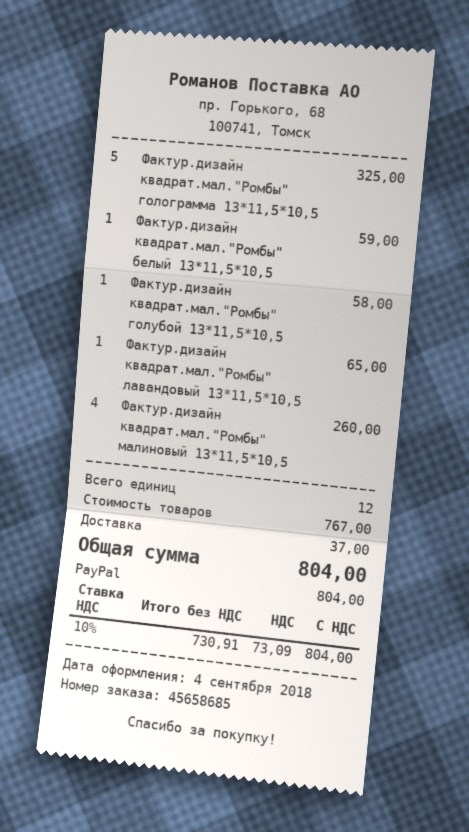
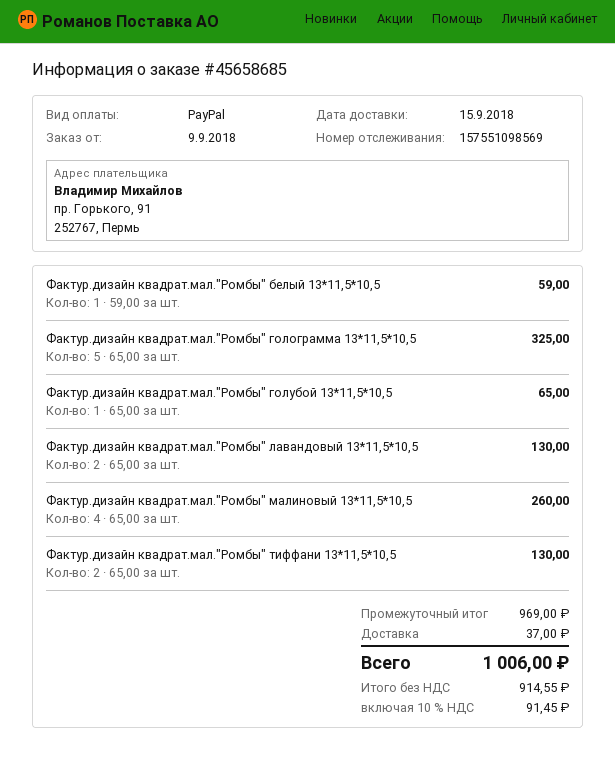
order date: 2018-09-04 -> 2018-09-09
Фактур.дизайн квадрат.мал."Ромбы" голубой 13*11,5*10,5: 1 for 58.00 -> 1 for 65.00
Фактур.дизайн квадрат.мал."Ромбы" лавандовый 13*11,5*10,5: 1 for 65.00 -> 2 for 130.00
Фактур.дизайн квадрат.мал."Ромбы" тиффани 13*11,5*10,5: none -> 2 for 130.00
subtotal: 767.00 -> 969.00
net: 730.91 -> 914.55
tax: 10% = 73.09 -> 10% = 91.45
total: 804.00 -> 1006.00

